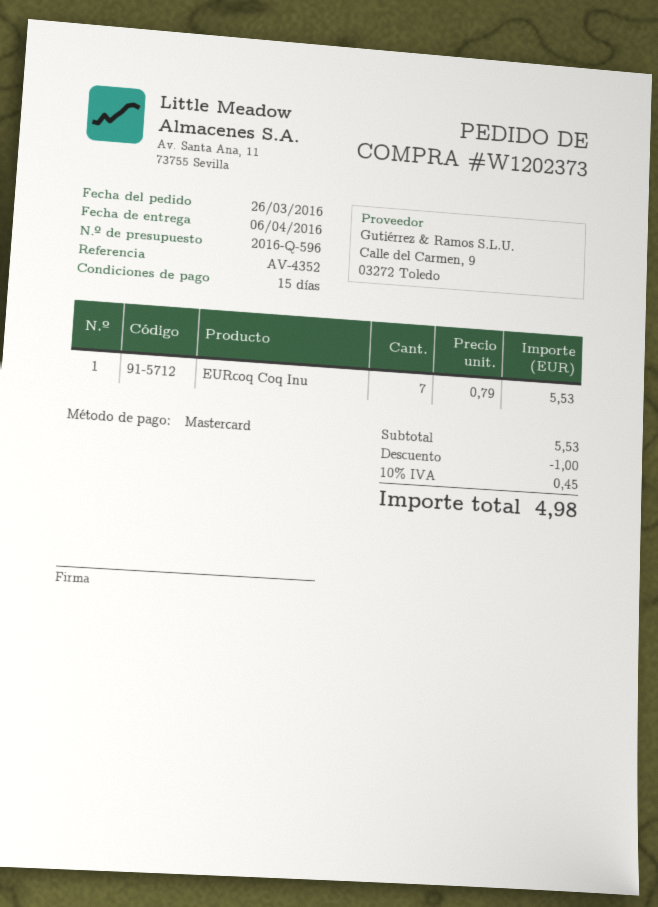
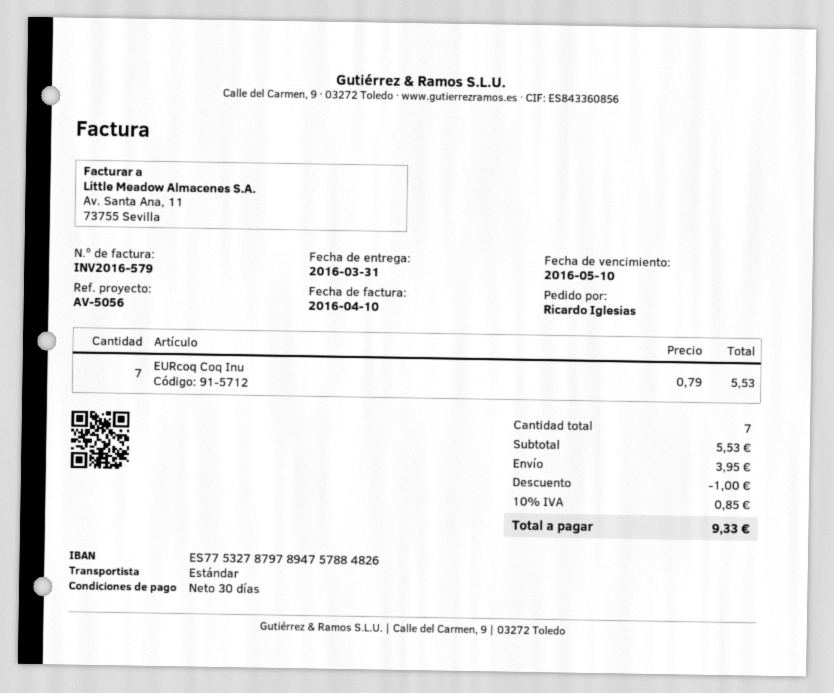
delivery date: 2016-04-06 -> 2016-03-31
payment terms: 15 days -> 30 days
reference: AV-4352 -> AV-5056
shipping: none -> 3.95
tax: 10% = 0.45 -> 10% = 0.85
total: 4.98 -> 9.33

